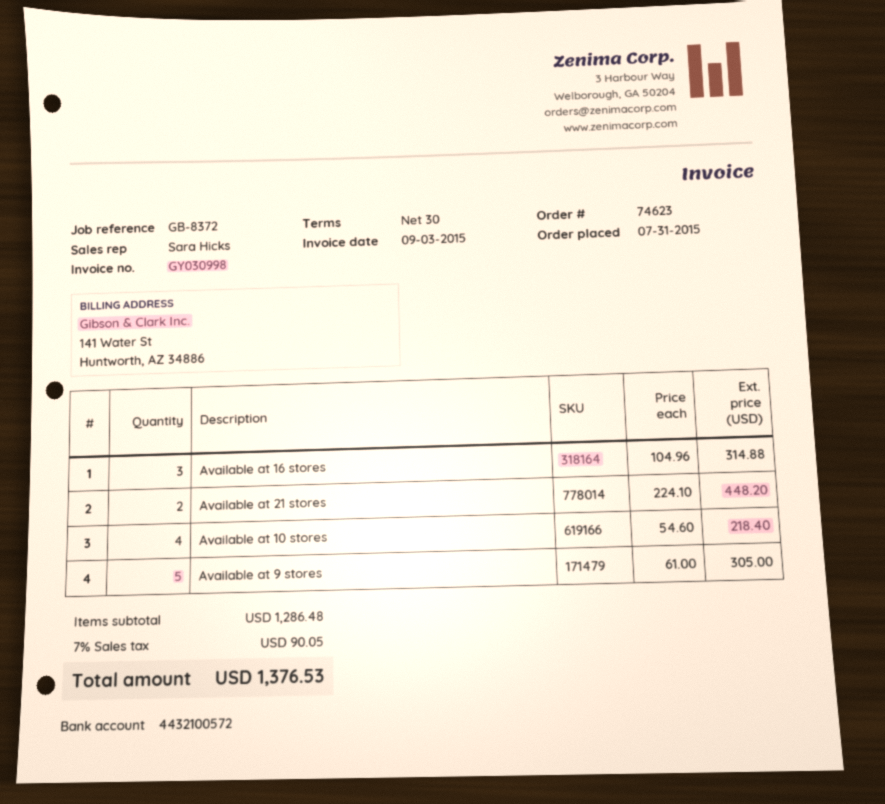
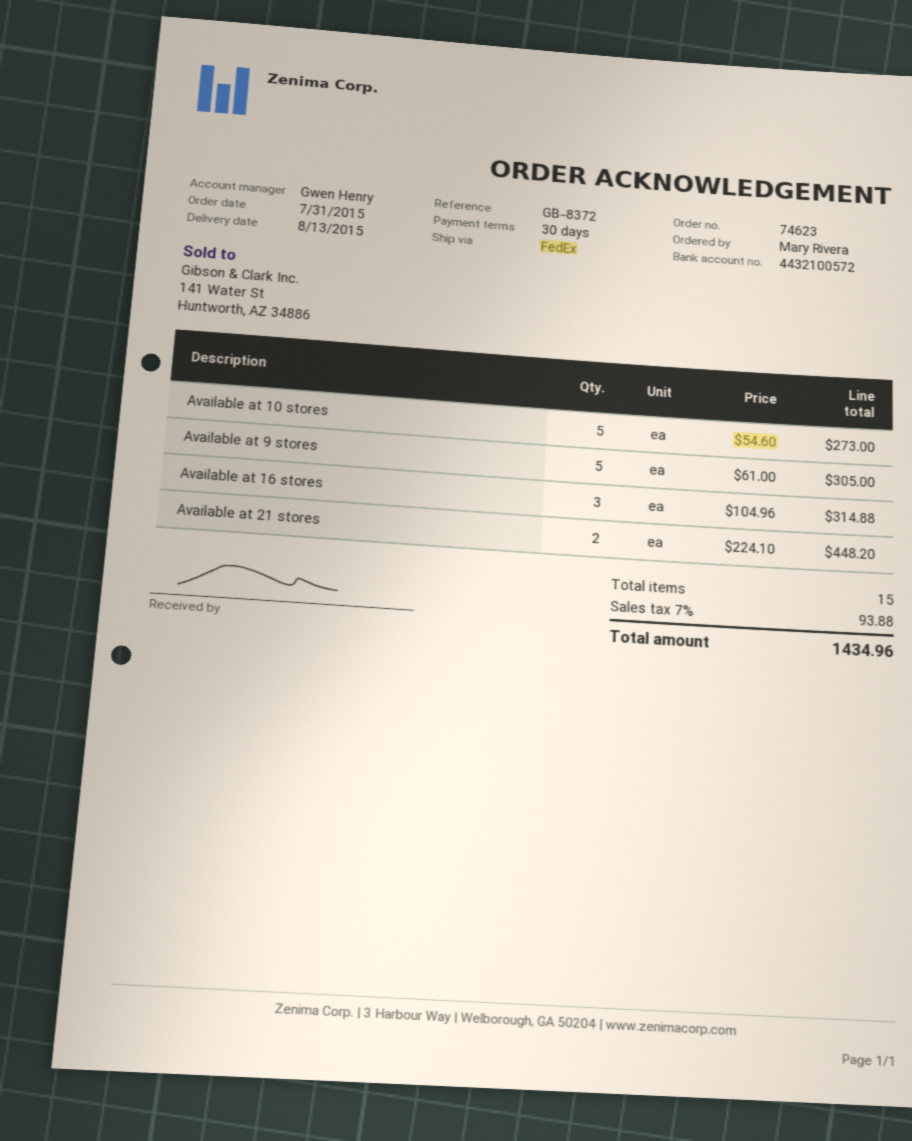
sales rep: Sara Hicks -> Gwen Henry
Available at 10 stores: 4 x 54.60 = 218.40 -> 5 x 54.60 = 273.00
tax: 7% = 90.05 -> 7% = 93.88
total: 1376.53 -> 1434.96

